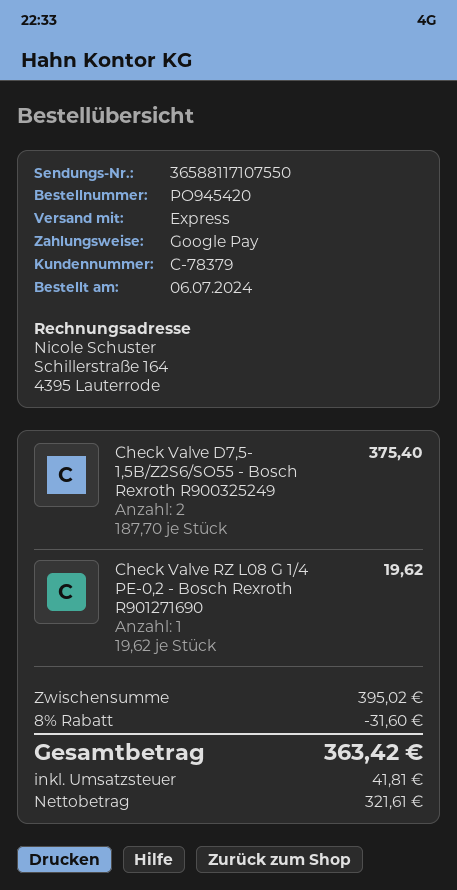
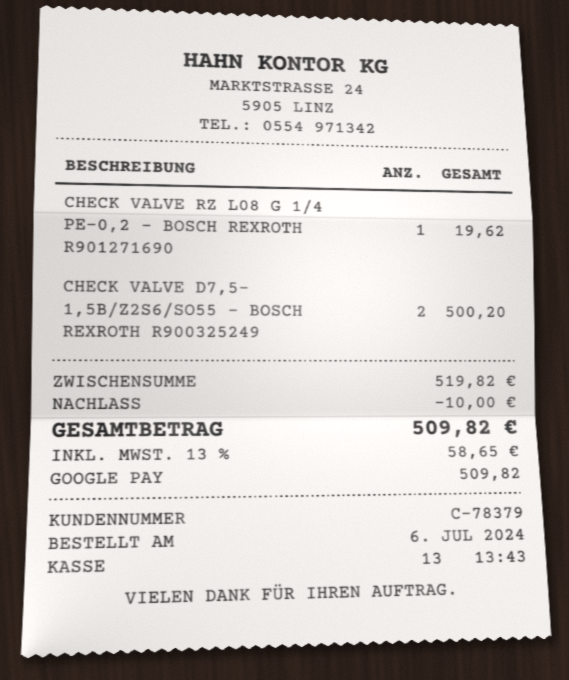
Check Valve D7,5- 1,5B/Z2S6/SO55 - Bosch Rexroth R900325249: 2 for 375.40 -> 2 for 500.20
subtotal: 395.02 -> 519.82
discount: 31.60 -> 10.00
tax: 41.81 -> 58.65
total: 363.42 -> 509.82

